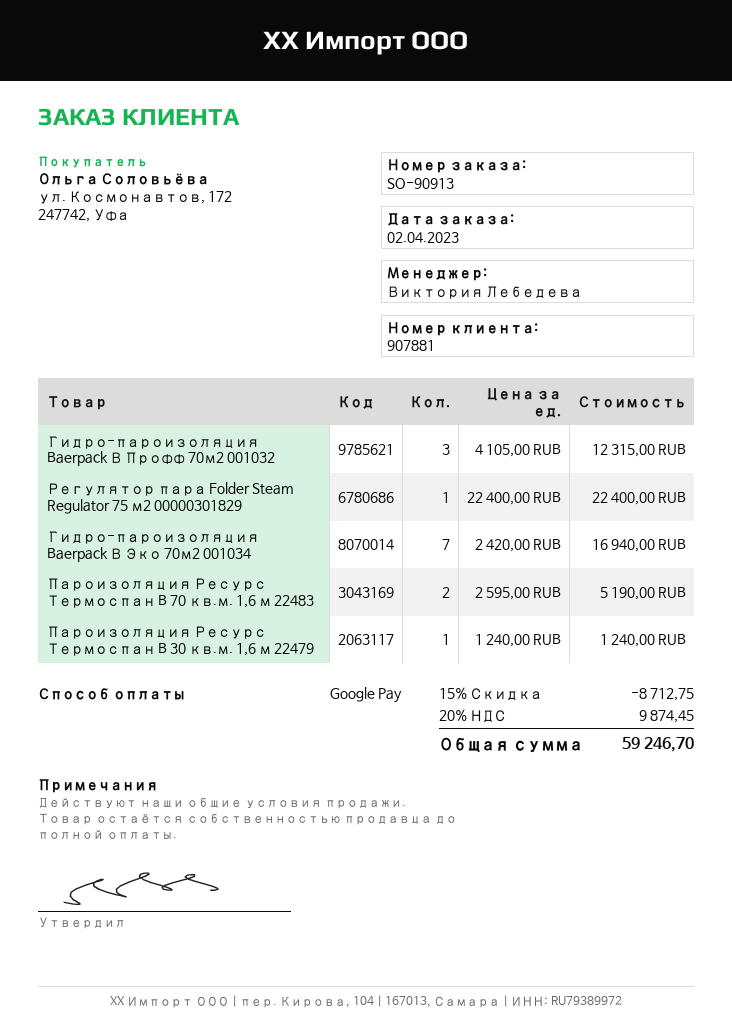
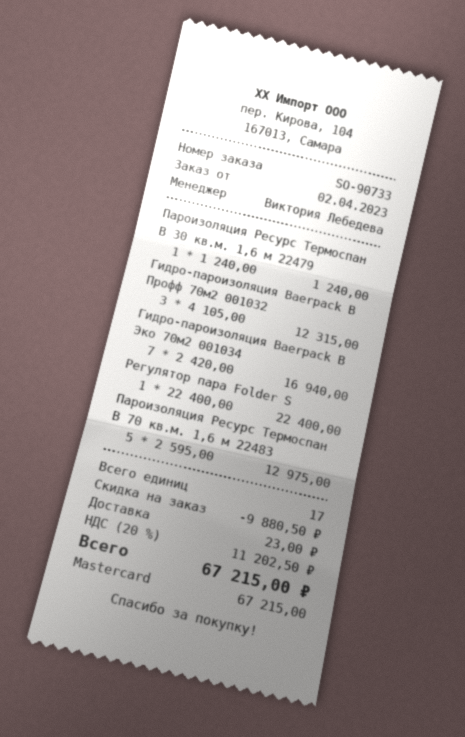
order number: SO-90913 -> SO-90733
payment method: Google Pay -> Mastercard
Пароизоляция Ресурс Термоспан B 70 кв.м. 1,6 м 22483: 2 x 2595.00 = 5190.00 -> 5 x 2595.00 = 12975.00
discount: 8712.75 -> 9880.50
shipping: none -> 23.00
tax: 20% = 9874.45 -> 20% = 11202.50
total: 59246.70 -> 67215.00

